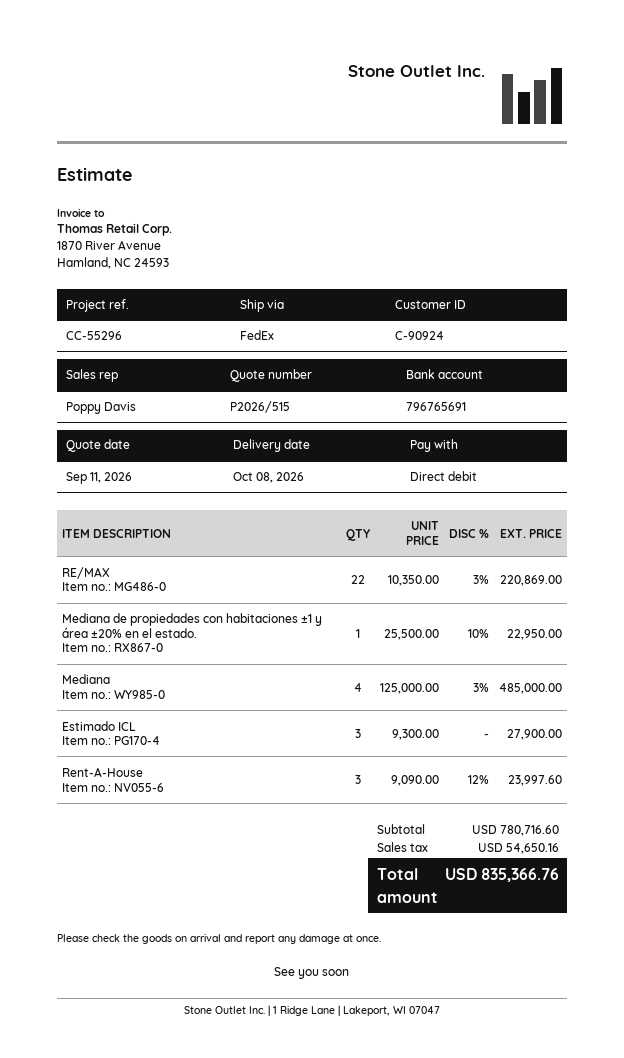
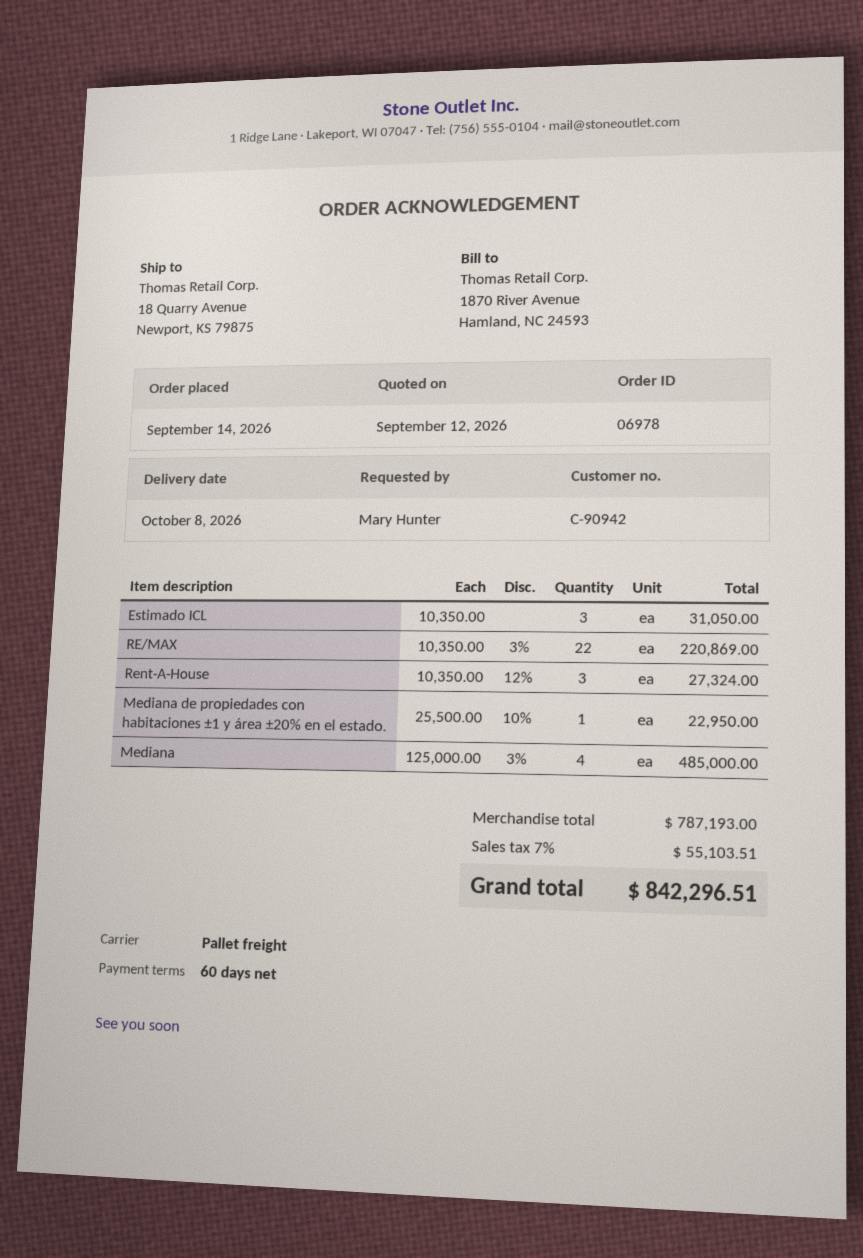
quote date: 2026-09-11 -> 2026-09-12
customer number: C-90924 -> C-90942
shipping method: FedEx -> pallet freight
Estimado ICL: 3 x 9300.00 = 27900.00 -> 3 x 10350.00 = 31050.00
Rent-A-House: 3 x 9090.00 - 12% = 23997.60 -> 3 x 10350.00 - 12% = 27324.00
subtotal: 780716.60 -> 787193.00
tax: 54650.16 -> 55103.51
total: 835366.76 -> 842296.51

